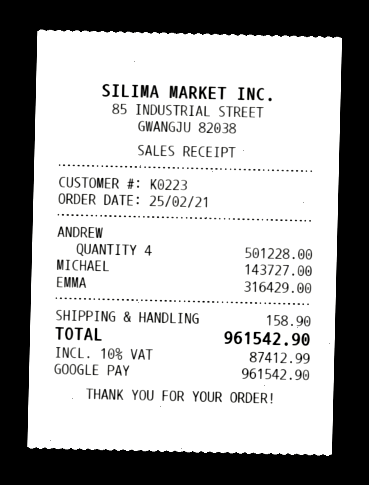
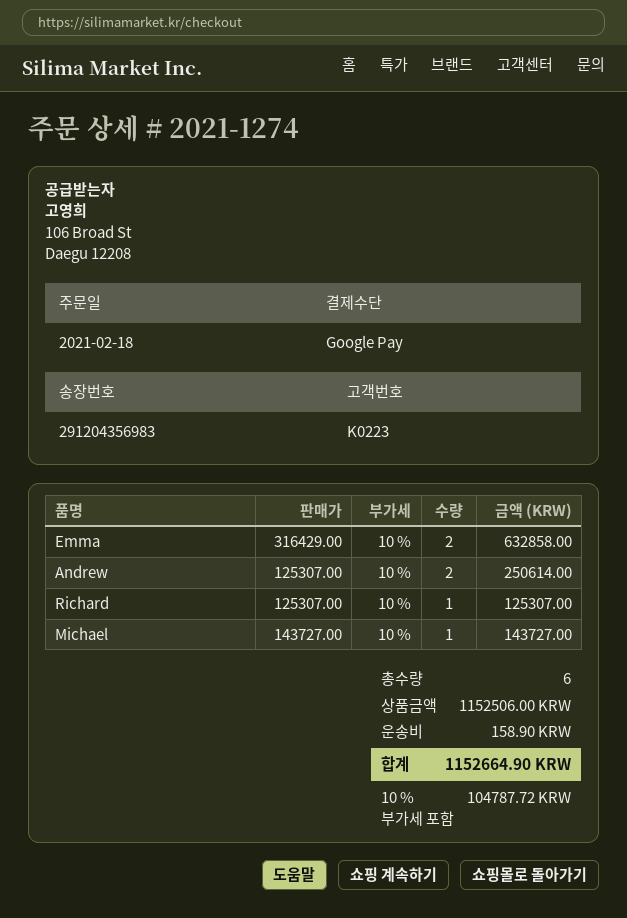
order date: 2021-02-25 -> 2021-02-18
ANDREW: 4 for 501228.00 -> 2 for 250614.00
EMMA: 1 for 316429.00 -> 2 for 632858.00
Richard: none -> 1 for 125307.00
tax: 10% = 87412.99 -> 10% = 104787.72
total: 961542.90 -> 1152664.90

